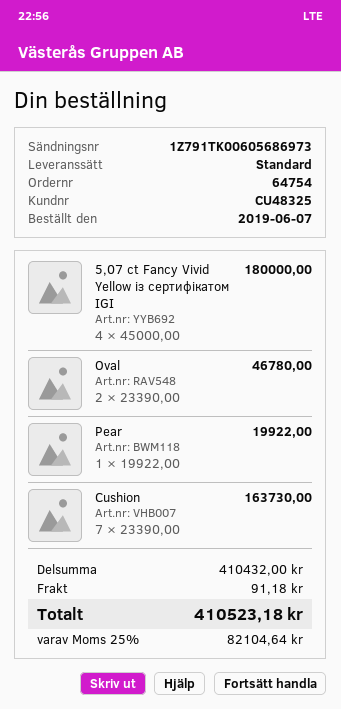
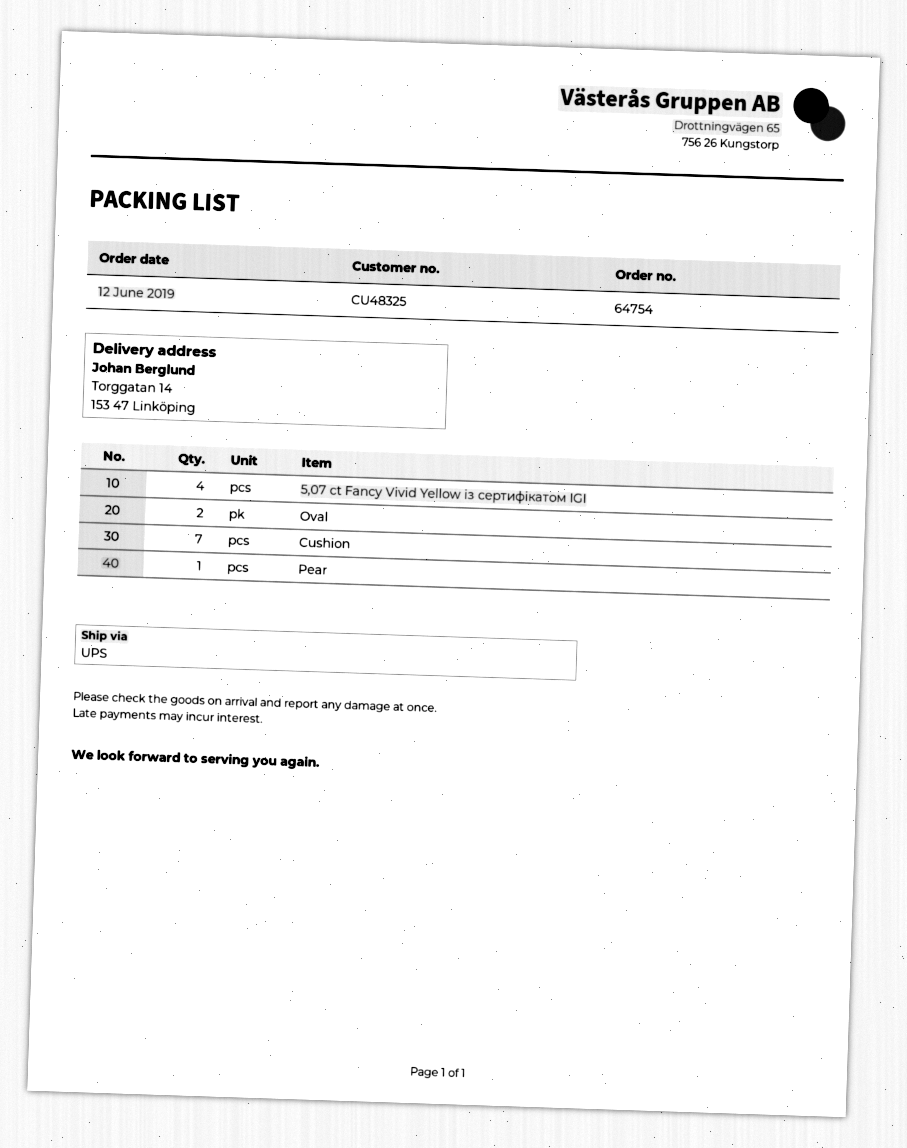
order date: 2019-06-07 -> 2019-06-12
shipping method: standard -> UPS

